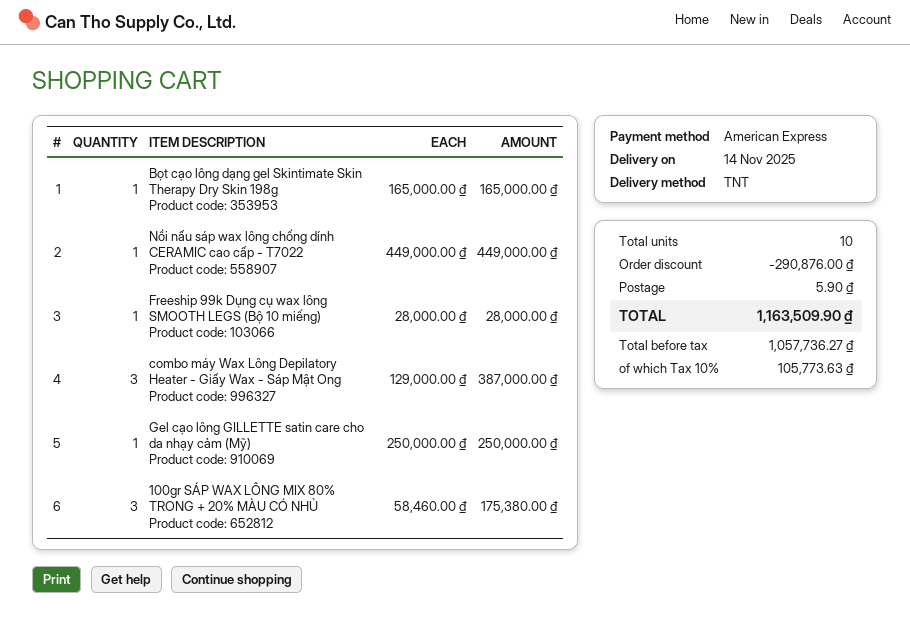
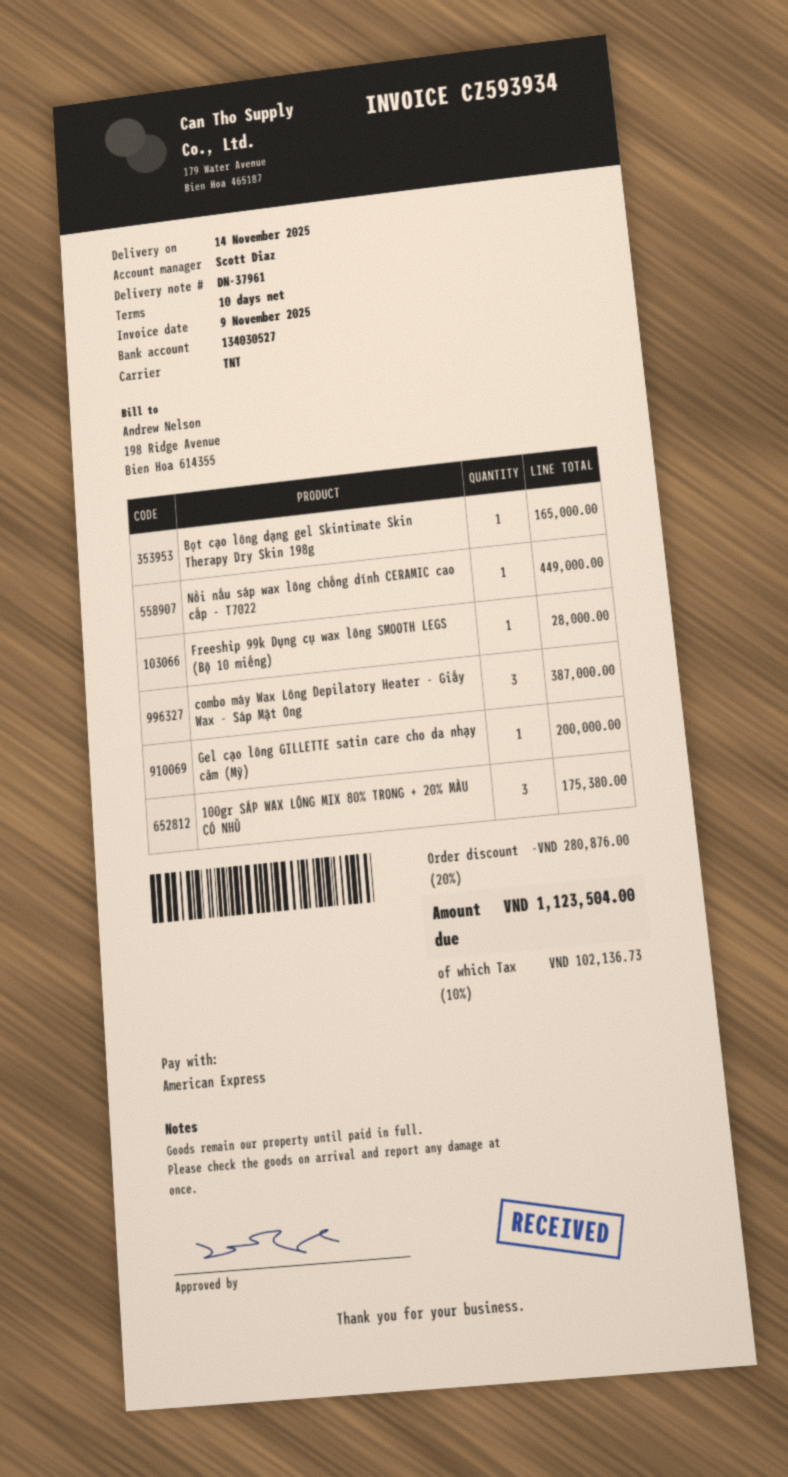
Gel cạo lông GILLETTE satin care cho da nhạy cảm (Mỹ): 1 for 250000.00 -> 1 for 200000.00
discount: 290876.00 -> 280876.00
shipping: 5.90 -> none
tax: 10% = 105773.63 -> 10% = 102136.73
total: 1163509.90 -> 1123504.00

